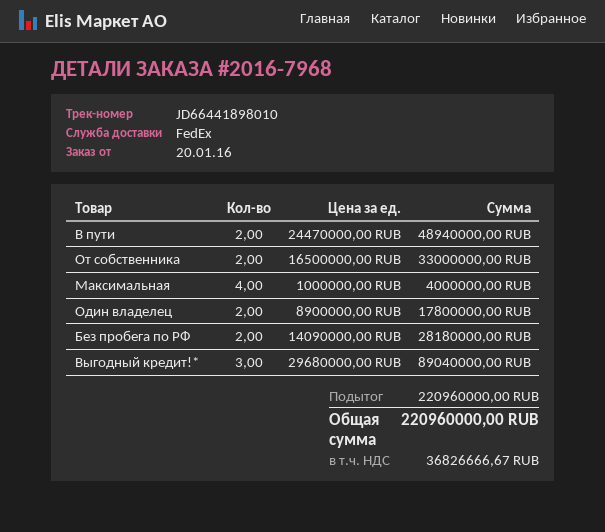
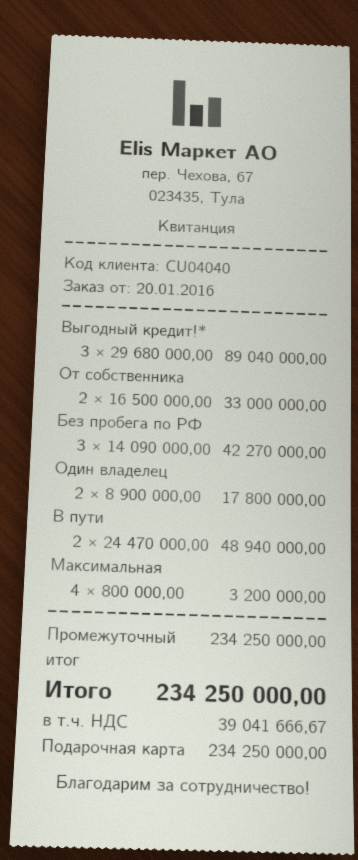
Максимальная: 4 x 1000000.00 = 4000000.00 -> 4 x 800000.00 = 3200000.00
Без пробега по РФ: 2 x 14090000.00 = 28180000.00 -> 3 x 14090000.00 = 42270000.00
subtotal: 220960000.00 -> 234250000.00
tax: 36826666.67 -> 39041666.67
total: 220960000.00 -> 234250000.00

